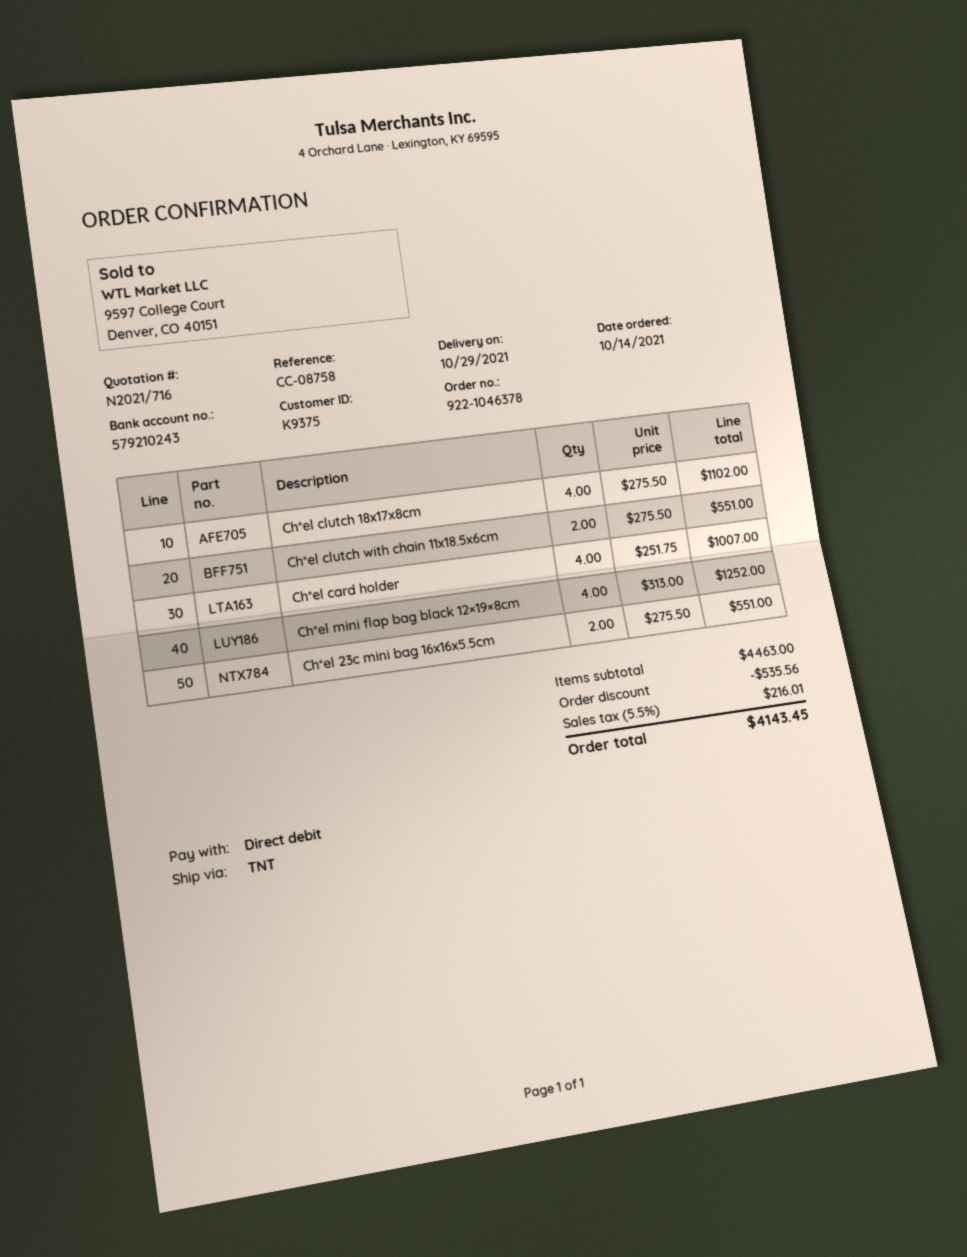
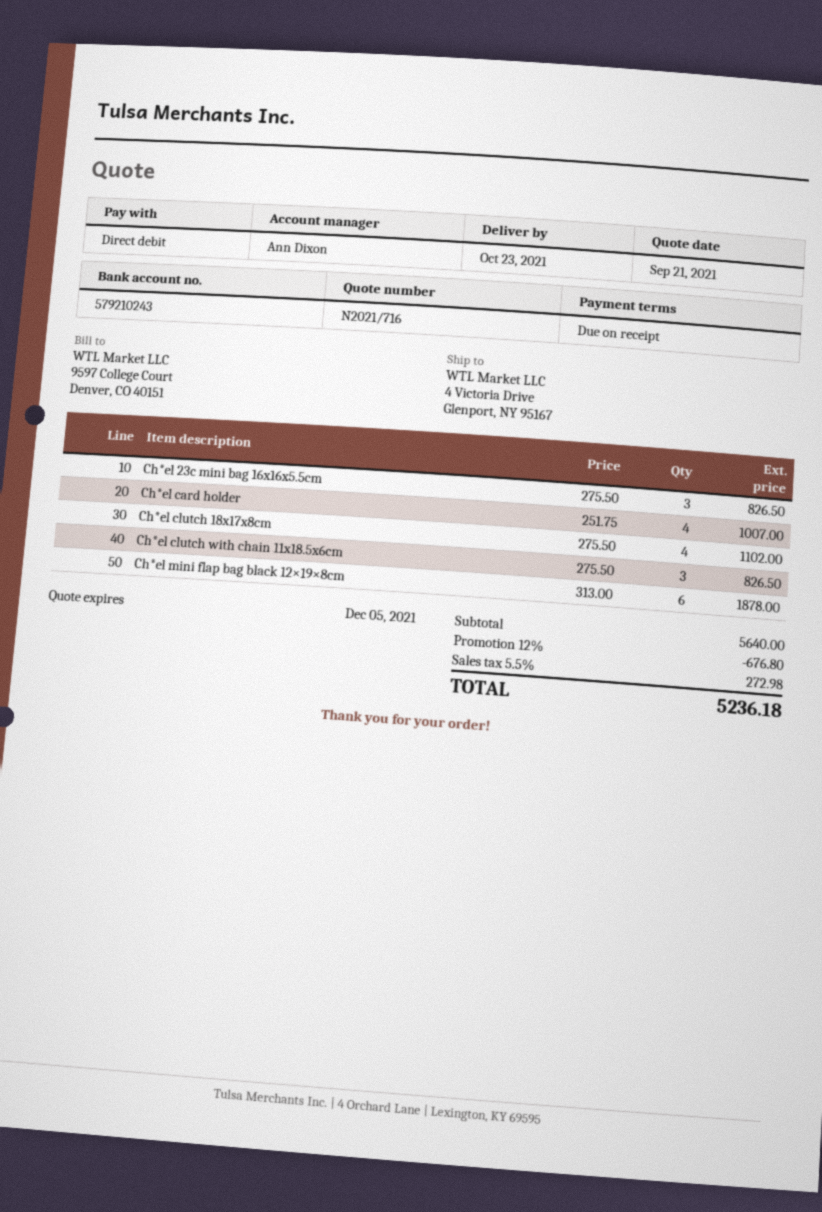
delivery date: 2021-10-29 -> 2021-10-23
Ch*el clutch with chain 11x18.5x6cm: 2 x 275.50 = 551.00 -> 3 x 275.50 = 826.50
Ch*el mini flap bag black 12×19×8cm: 4 x 313.00 = 1252.00 -> 6 x 313.00 = 1878.00
Ch*el 23c mini bag 16x16x5.5cm: 2 x 275.50 = 551.00 -> 3 x 275.50 = 826.50
subtotal: 4463.00 -> 5640.00
discount: 535.56 -> 676.80
tax: 5.5% = 216.01 -> 5.5% = 272.98
total: 4143.45 -> 5236.18

